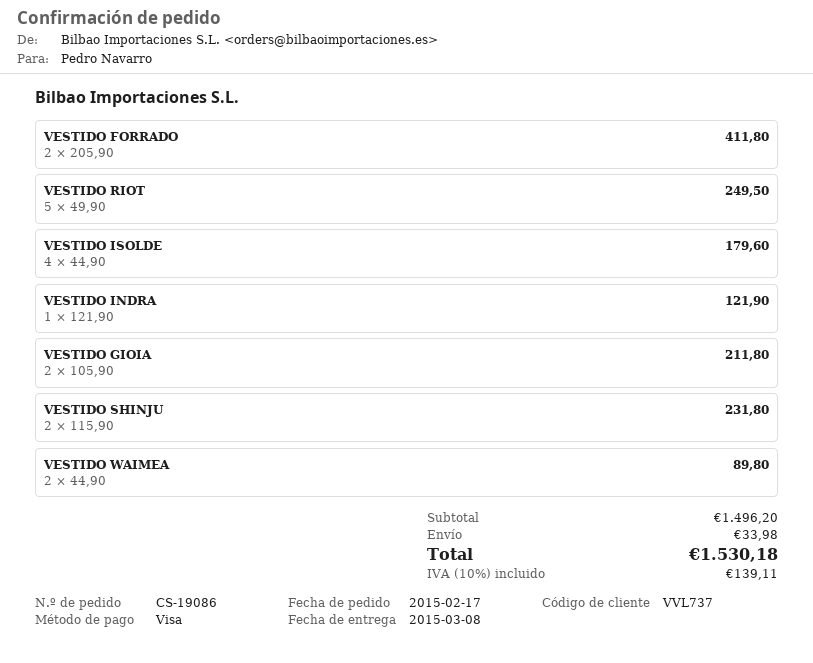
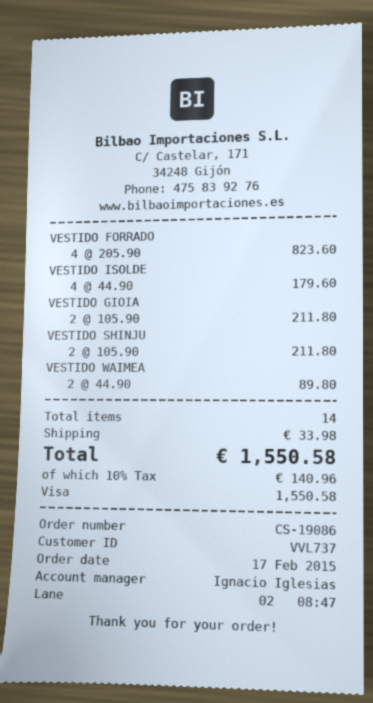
VESTIDO FORRADO: 2 x 205.90 = 411.80 -> 4 x 205.90 = 823.60
VESTIDO RIOT: 5 x 49.90 = 249.50 -> none
VESTIDO INDRA: 1 x 121.90 = 121.90 -> none
VESTIDO SHINJU: 2 x 115.90 = 231.80 -> 2 x 105.90 = 211.80
tax: 10% = 139.11 -> 10% = 140.96
total: 1530.18 -> 1550.58

